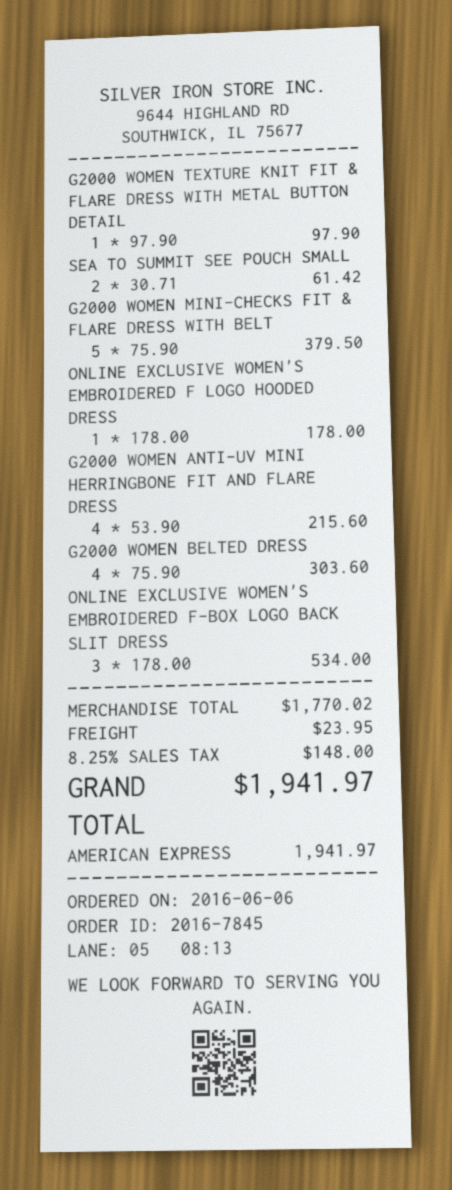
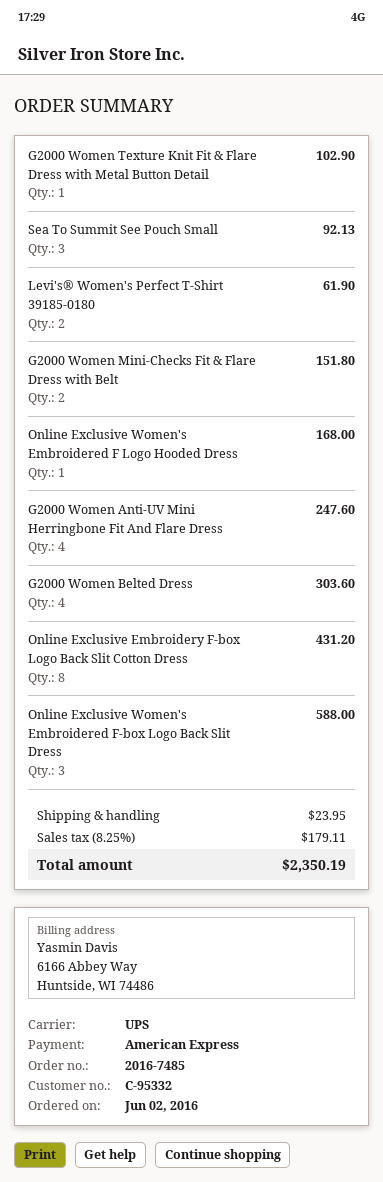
order number: 2016-7845 -> 2016-7485
order date: 2016-06-06 -> 2016-06-02
G2000 WOMEN TEXTURE KNIT FIT & FLARE DRESS WITH METAL BUTTON DETAIL: 1 for 97.90 -> 1 for 102.90
SEA TO SUMMIT SEE POUCH SMALL: 2 for 61.42 -> 3 for 92.13
G2000 WOMEN MINI-CHECKS FIT & FLARE DRESS WITH BELT: 5 for 379.50 -> 2 for 151.80
ONLINE EXCLUSIVE WOMEN'S EMBROIDERED F LOGO HOODED DRESS: 1 for 178.00 -> 1 for 168.00
G2000 WOMEN ANTI-UV MINI HERRINGBONE FIT AND FLARE DRESS: 4 for 215.60 -> 4 for 247.60
ONLINE EXCLUSIVE WOMEN'S EMBROIDERED F-BOX LOGO BACK SLIT DRESS: 3 for 534.00 -> 3 for 588.00
Levi's® Women's Perfect T-Shirt 39185-0180: none -> 2 for 61.90
Online Exclusive Embroidery F-box Logo Back Slit Cotton Dress: none -> 8 for 431.20
tax: 8.25% = 148.00 -> 8.25% = 179.11
total: 1941.97 -> 2350.19

